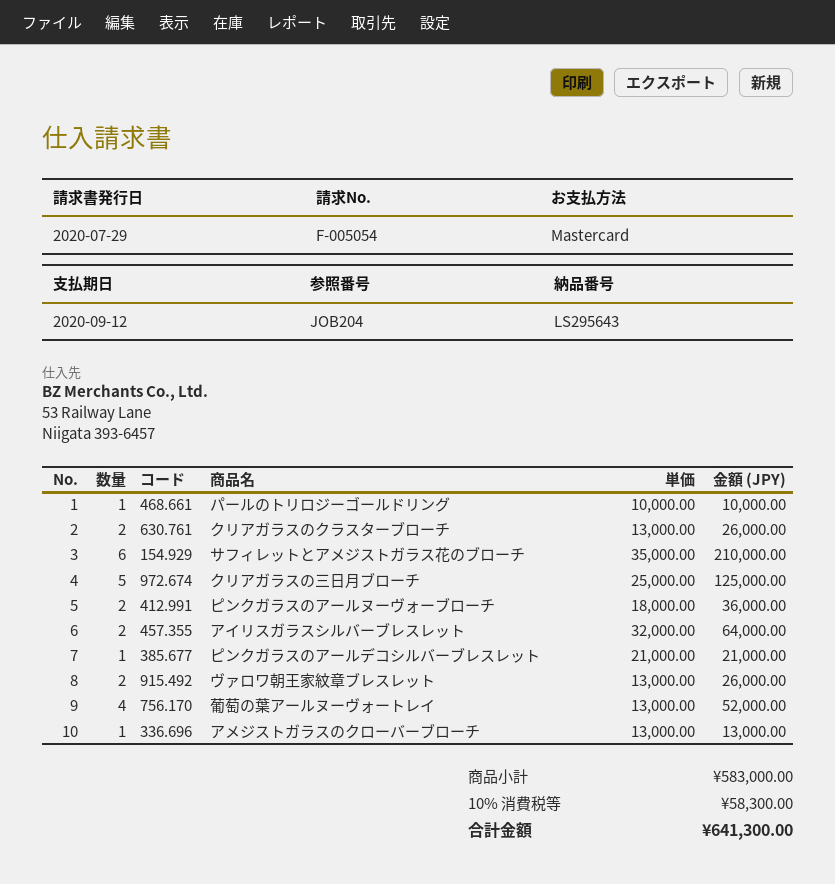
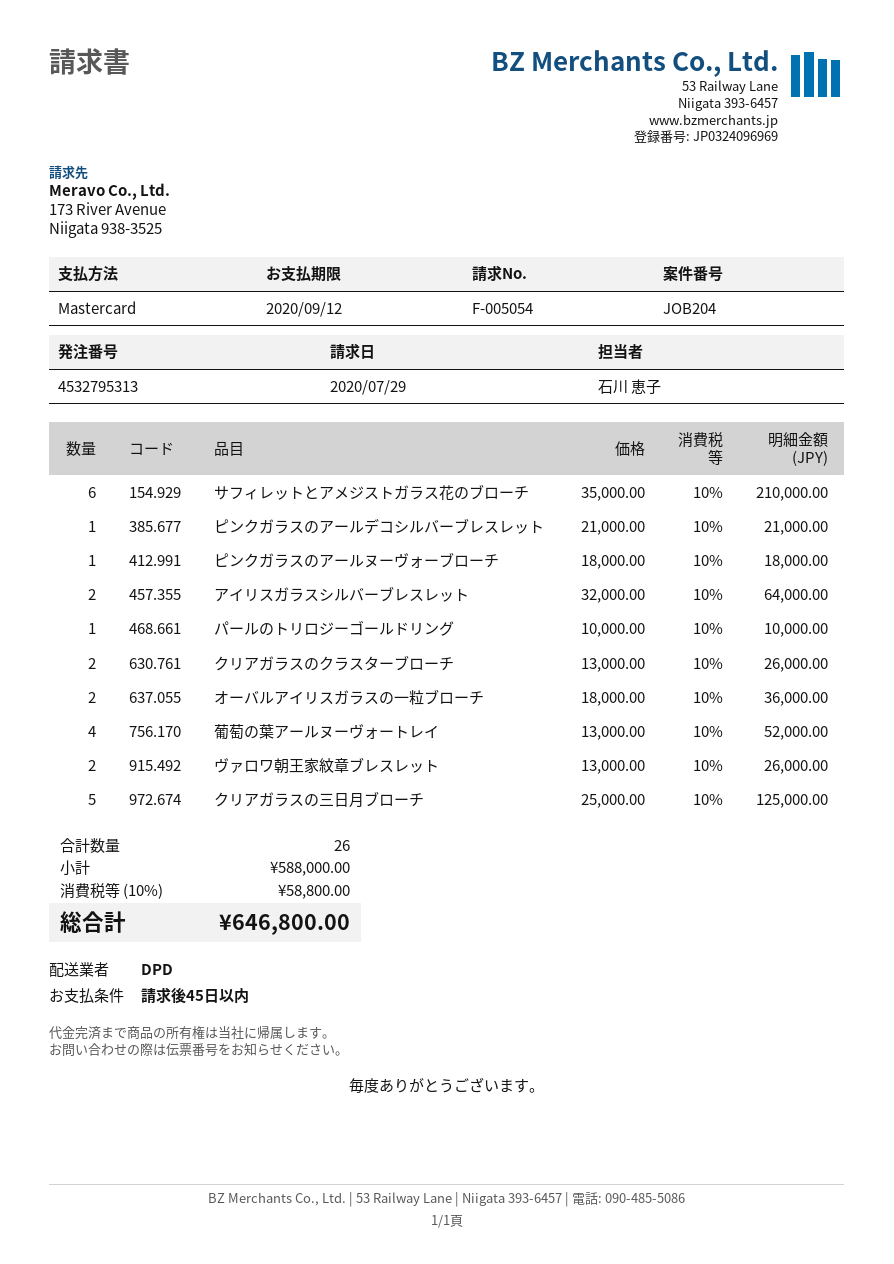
ピンクガラスのアールヌーヴォーブローチ: 2 x 18000.00 = 36000.00 -> 1 x 18000.00 = 18000.00
アメジストガラスのクローバーブローチ: 1 x 13000.00 = 13000.00 -> none
オーバルアイリスガラスの一粒ブローチ: none -> 2 x 18000.00 = 36000.00
subtotal: 583000.00 -> 588000.00
tax: 10% = 58300.00 -> 10% = 58800.00
total: 641300.00 -> 646800.00

